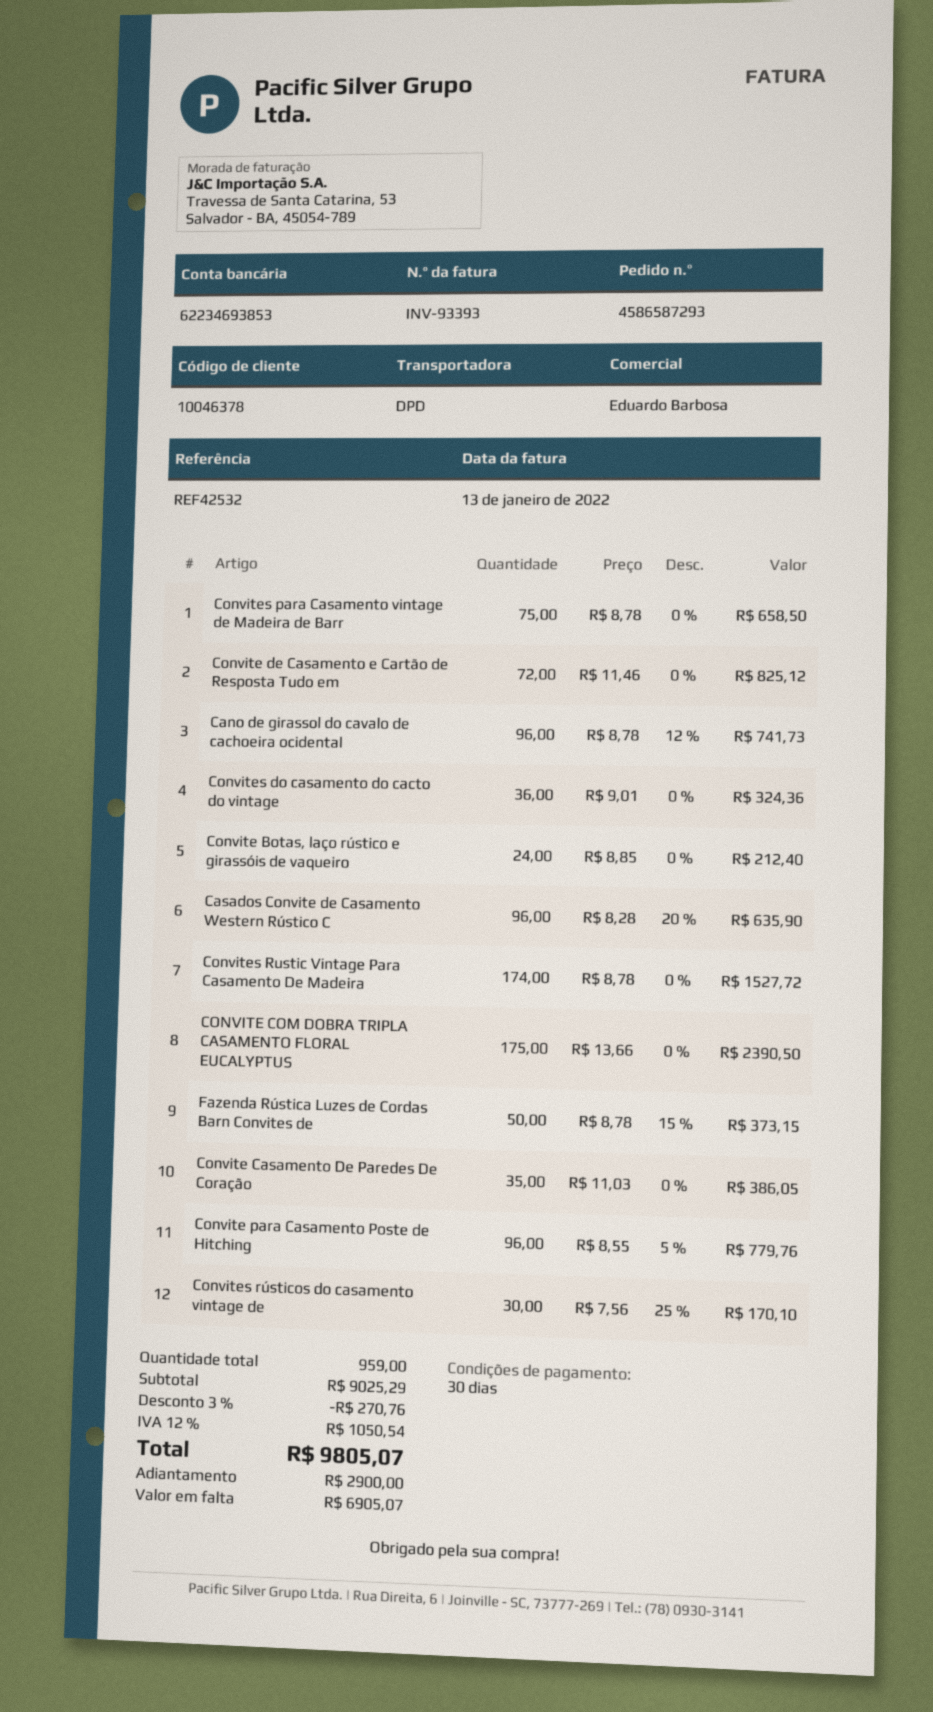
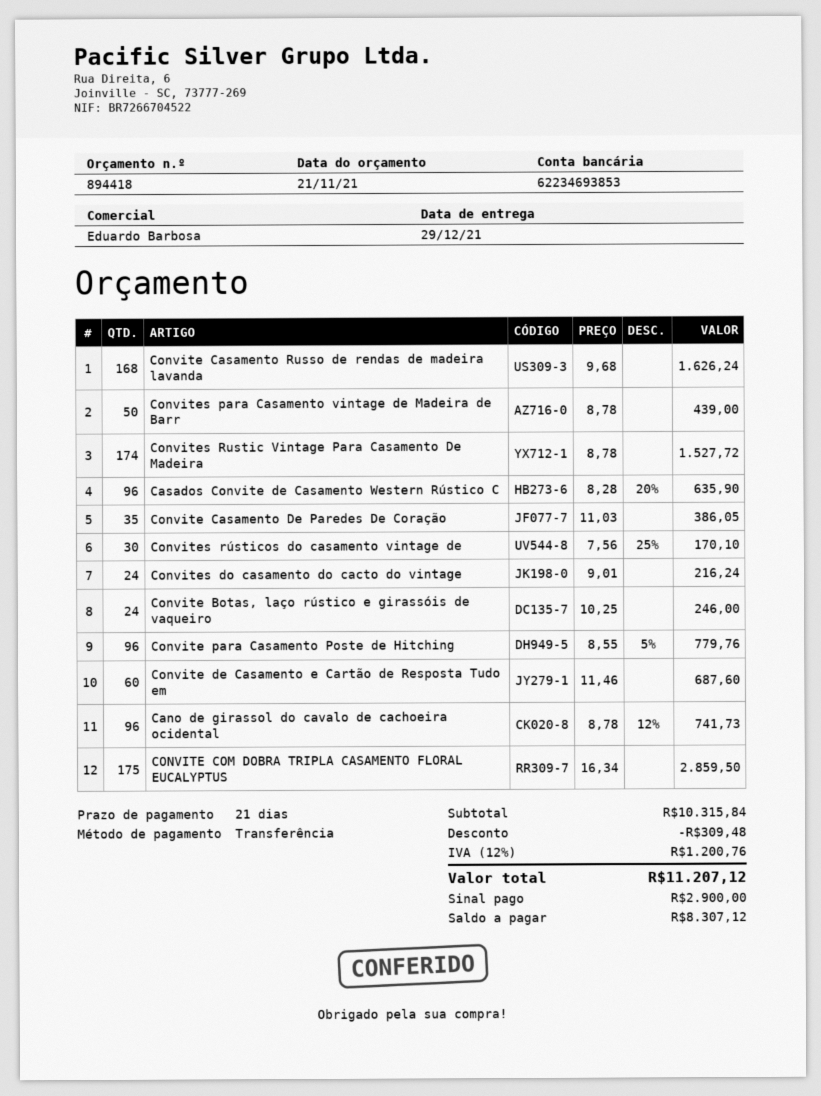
payment terms: 30 days -> 21 days
Convites para Casamento vintage de Madeira de Barr: 75 x 8.78 = 658.50 -> 50 x 8.78 = 439.00
Convite de Casamento e Cartão de Resposta Tudo em: 72 x 11.46 = 825.12 -> 60 x 11.46 = 687.60
Convites do casamento do cacto do vintage: 36 x 9.01 = 324.36 -> 24 x 9.01 = 216.24
Convite Botas, laço rústico e girassóis de vaqueiro: 24 x 8.85 = 212.40 -> 24 x 10.25 = 246.00
CONVITE COM DOBRA TRIPLA CASAMENTO FLORAL EUCALYPTUS: 175 x 13.66 = 2390.50 -> 175 x 16.34 = 2859.50
Fazenda Rústica Luzes de Cordas Barn Convites de: 50 x 8.78 - 15% = 373.15 -> none
Convite Casamento Russo de rendas de madeira lavanda: none -> 168 x 9.68 = 1626.24
subtotal: 9025.29 -> 10315.84
discount: 270.76 -> 309.48
tax: 12% = 1050.54 -> 12% = 1200.76
total: 9805.07 -> 11207.12
balance: 6905.07 -> 8307.12

